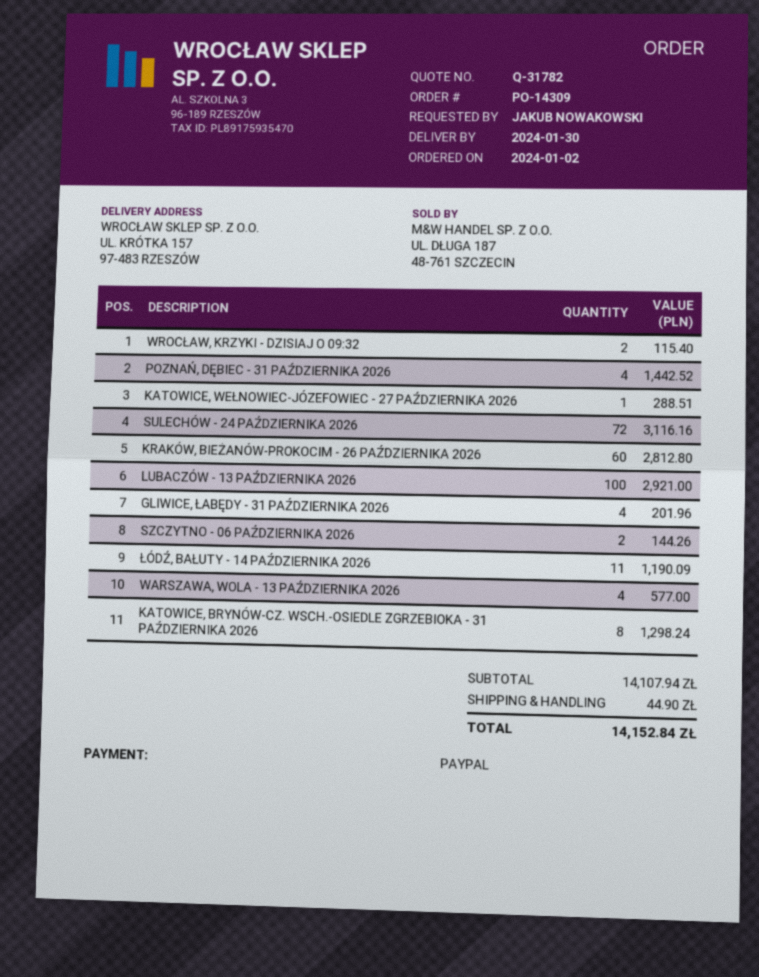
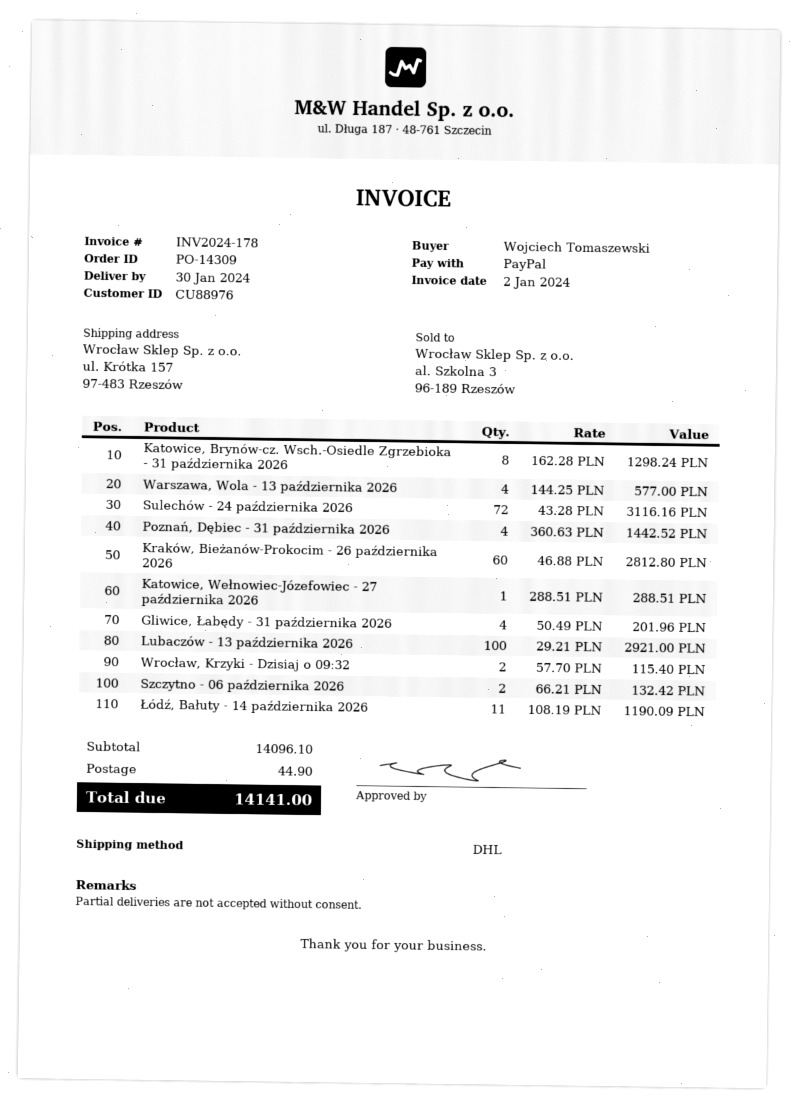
ordered by: JAKUB NOWAKOWSKI -> Wojciech Tomaszewski
SZCZYTNO - 06 PAŹDZIERNIKA 2026: 2 for 144.26 -> 2 for 132.42
subtotal: 14107.94 -> 14096.10
total: 14152.84 -> 14141.00

